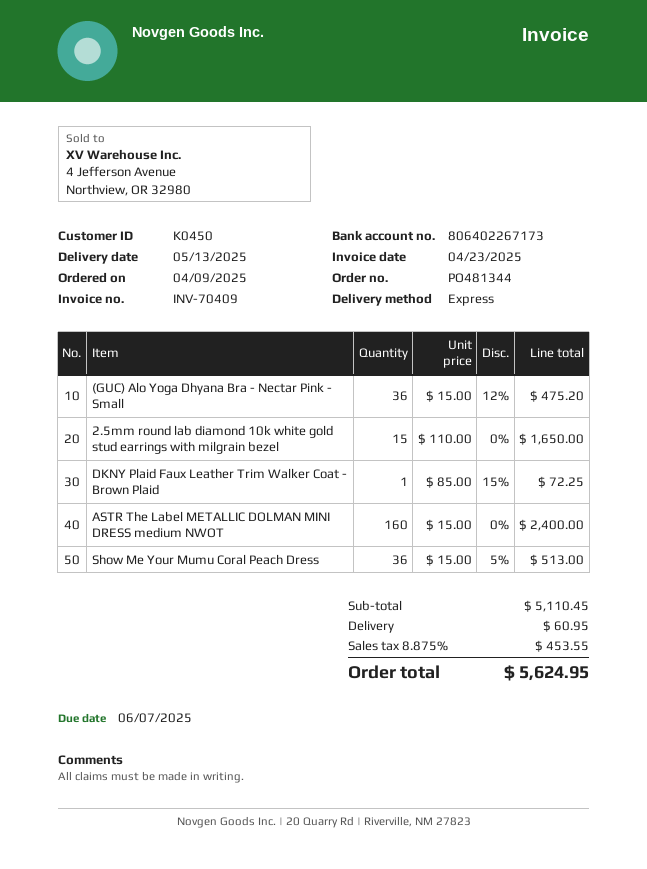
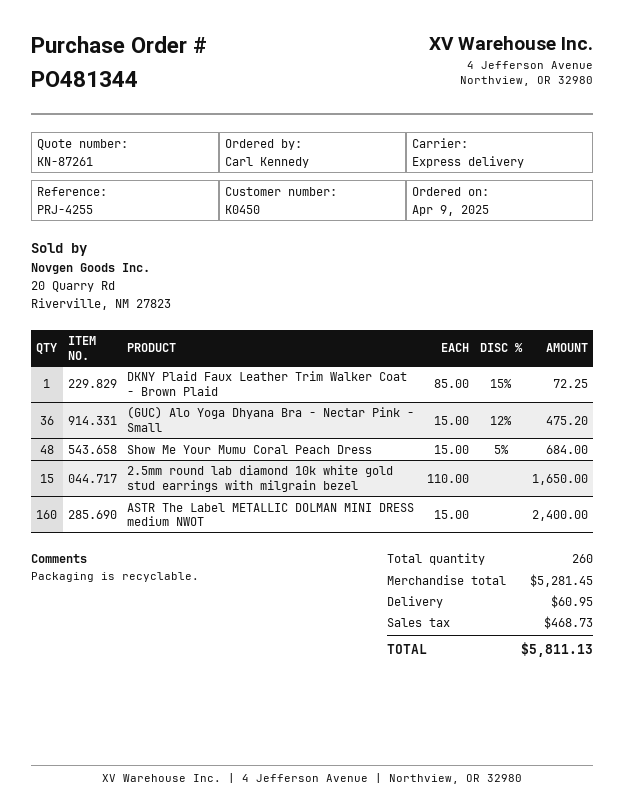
Show Me Your Mumu Coral Peach Dress: 36 x 15.00 - 5% = 513.00 -> 48 x 15.00 - 5% = 684.00
subtotal: 5110.45 -> 5281.45
tax: 453.55 -> 468.73
total: 5624.95 -> 5811.13

